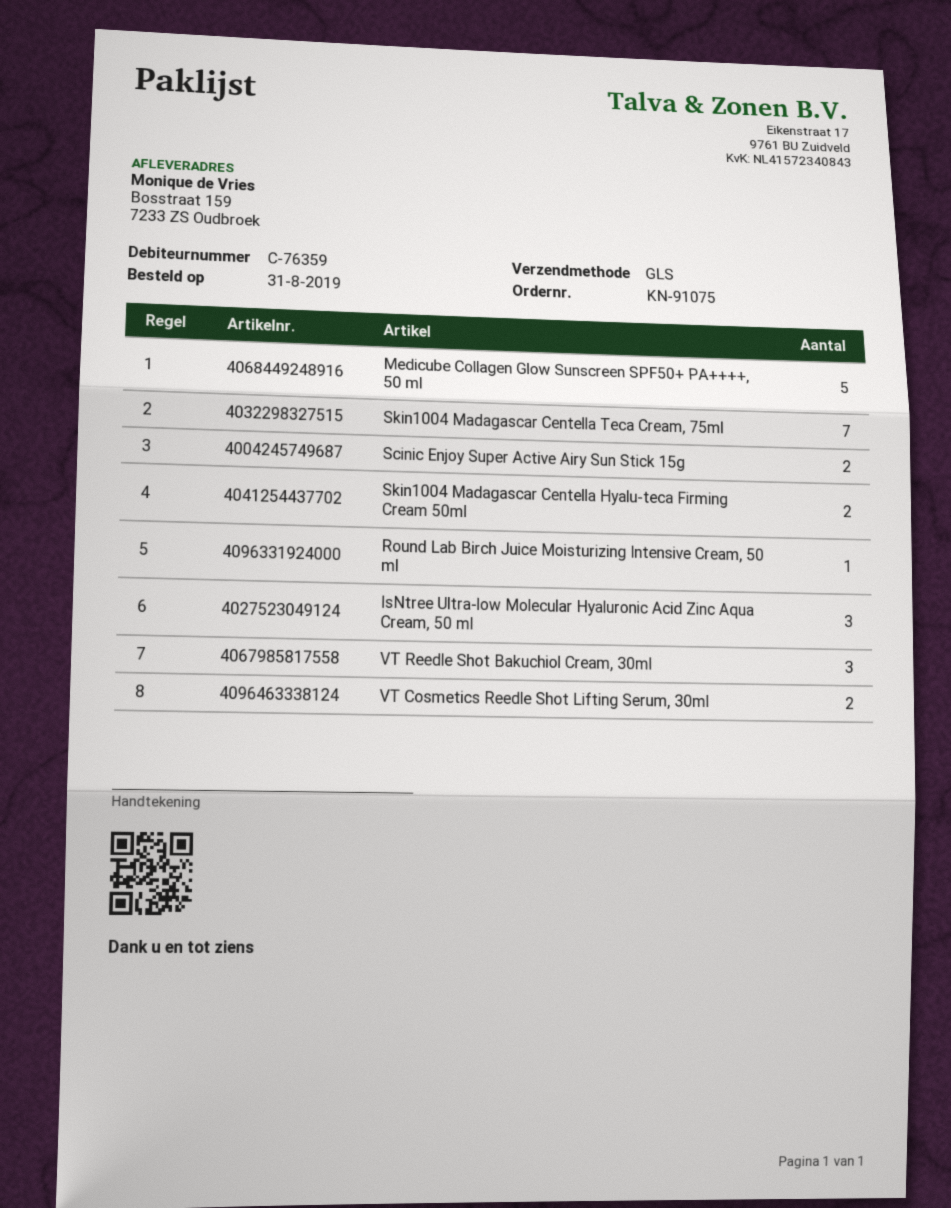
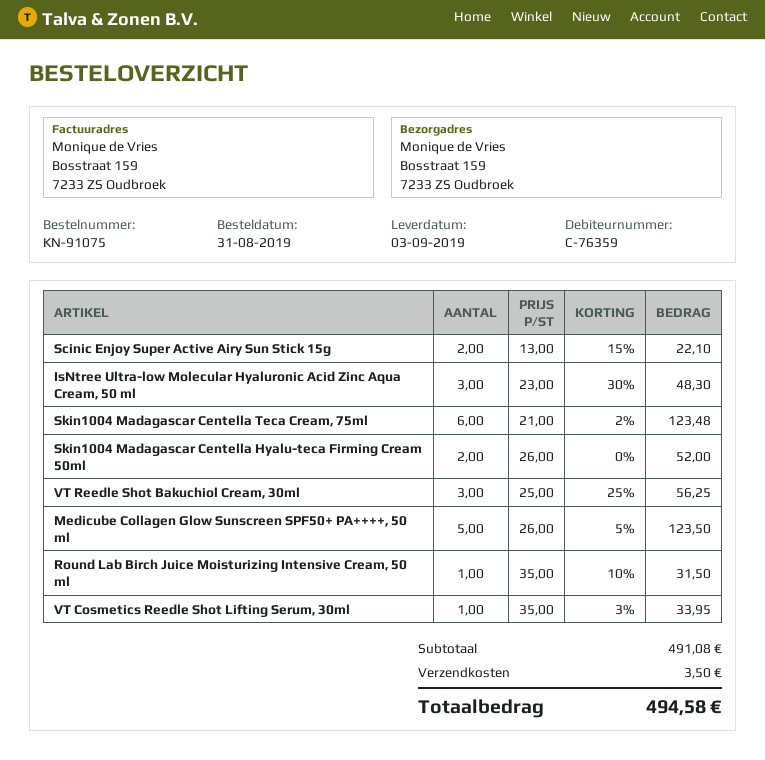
Skin1004 Madagascar Centella Teca Cream, 75ml: 7 -> 6
VT Cosmetics Reedle Shot Lifting Serum, 30ml: 2 -> 1

